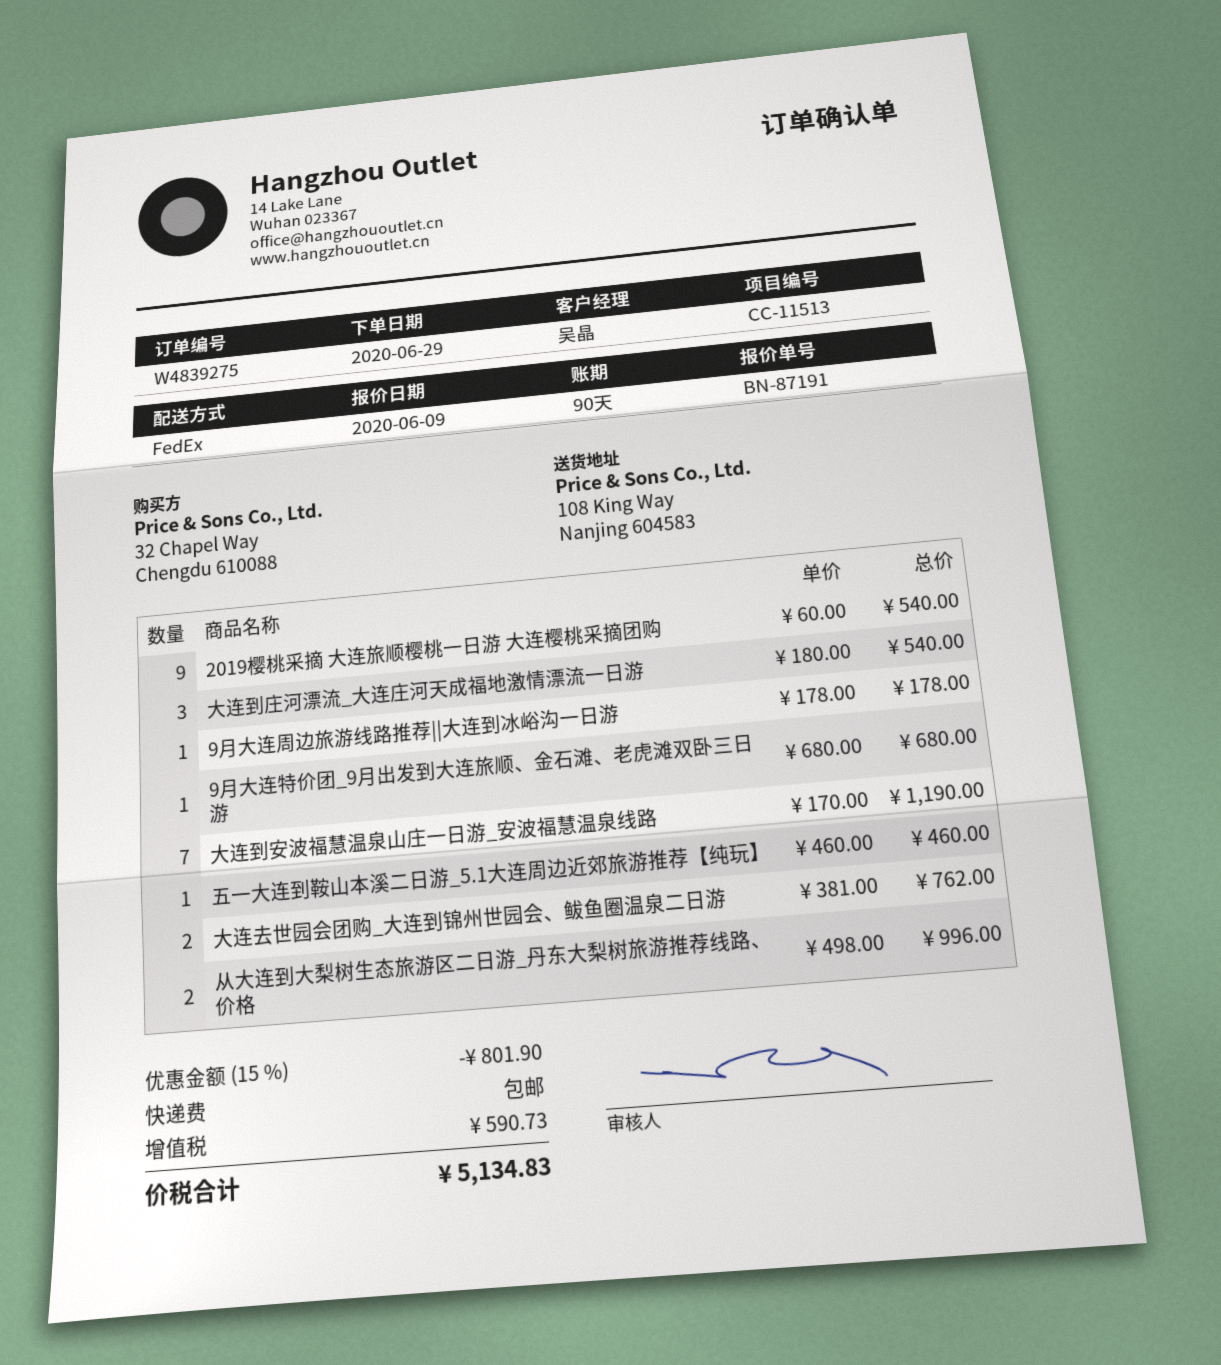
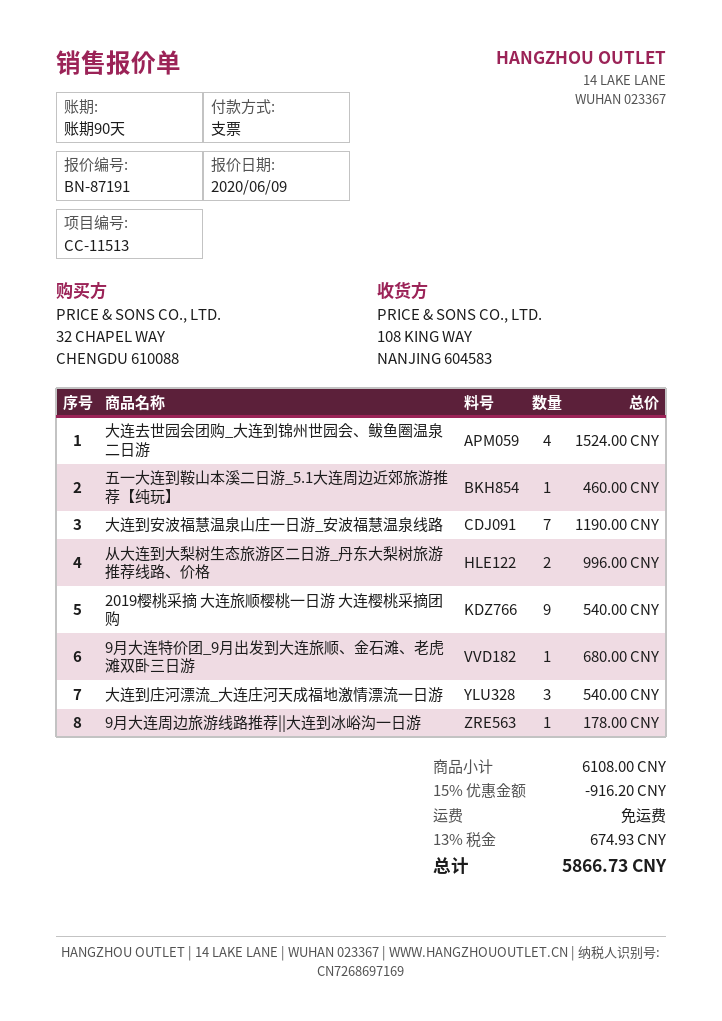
大连去世园会团购_大连到锦州世园会、鲅鱼圈温泉二日游: 2 for 762.00 -> 4 for 1524.00
discount: 15% = 801.90 -> 15% = 916.20
tax: 590.73 -> 674.93
total: 5134.83 -> 5866.73

